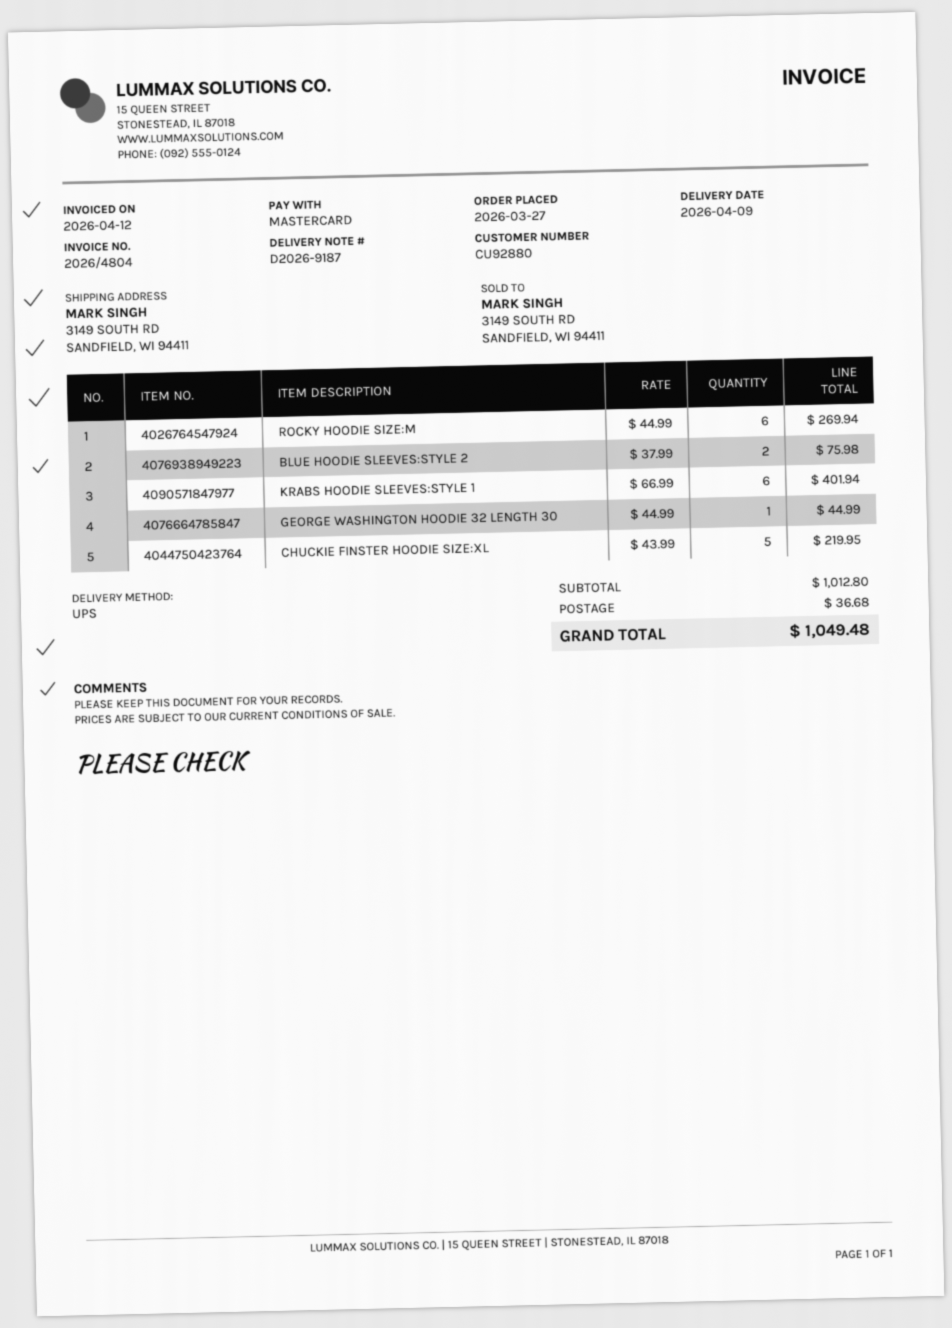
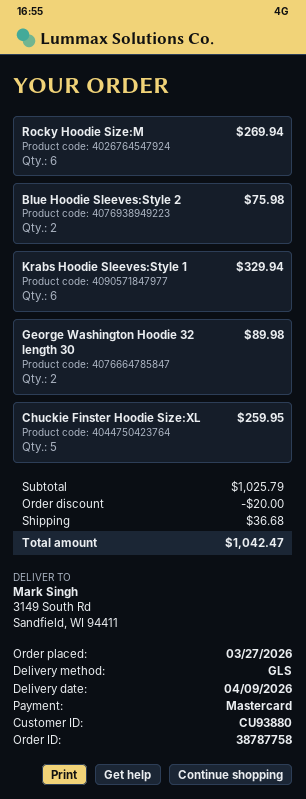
customer number: CU92880 -> CU93880
shipping method: UPS -> GLS
KRABS HOODIE SLEEVES:STYLE 1: 6 for 401.94 -> 6 for 329.94
GEORGE WASHINGTON HOODIE 32 LENGTH 30: 1 for 44.99 -> 2 for 89.98
CHUCKIE FINSTER HOODIE SIZE:XL: 5 for 219.95 -> 5 for 259.95
subtotal: 1012.80 -> 1025.79
discount: none -> 20.00
total: 1049.48 -> 1042.47

